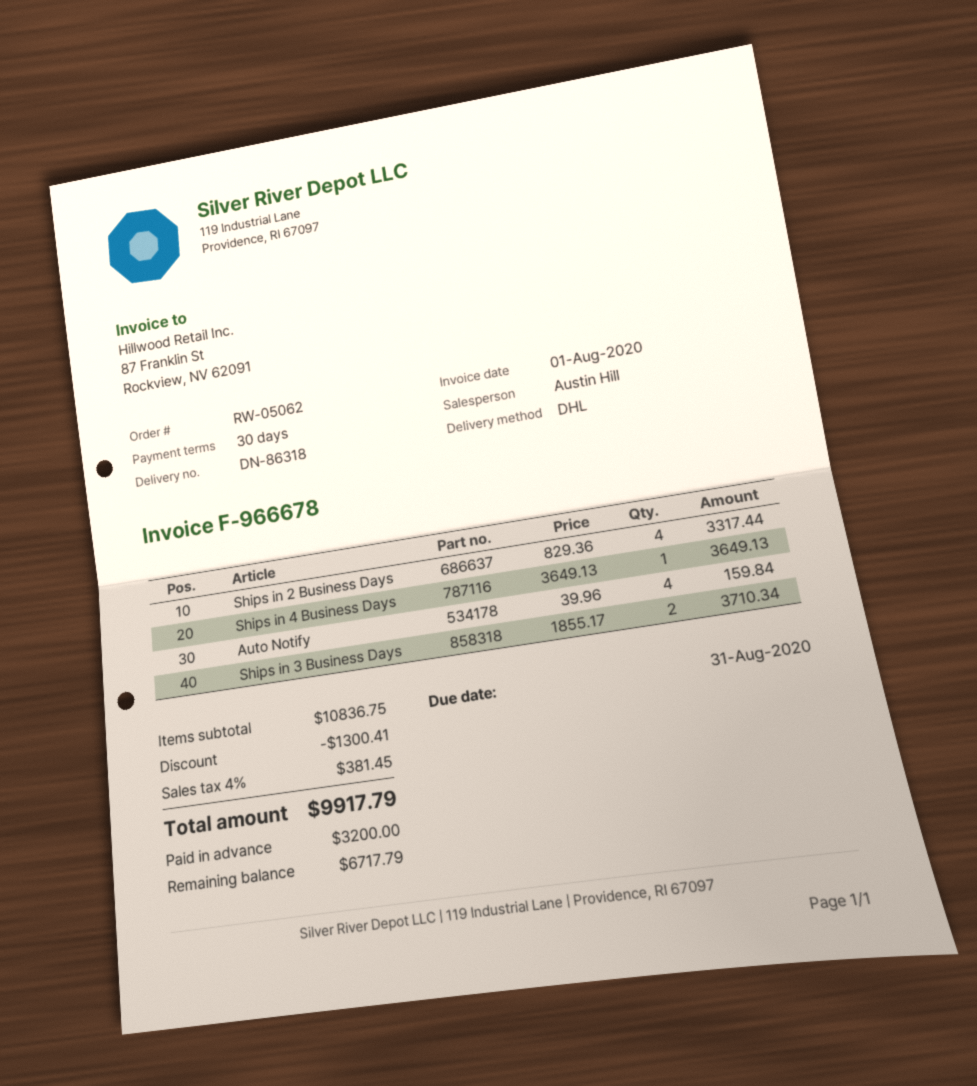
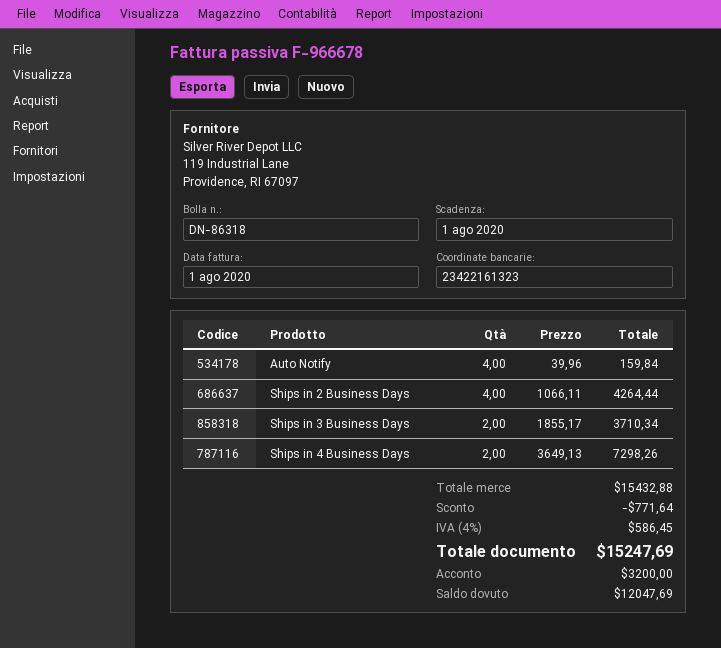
due date: 2020-08-31 -> 2020-08-01
Ships in 2 Business Days: 4 x 829.36 = 3317.44 -> 4 x 1066.11 = 4264.44
Ships in 4 Business Days: 1 x 3649.13 = 3649.13 -> 2 x 3649.13 = 7298.26
subtotal: 10836.75 -> 15432.88
discount: 1300.41 -> 771.64
tax: 4% = 381.45 -> 4% = 586.45
total: 9917.79 -> 15247.69
balance: 6717.79 -> 12047.69

